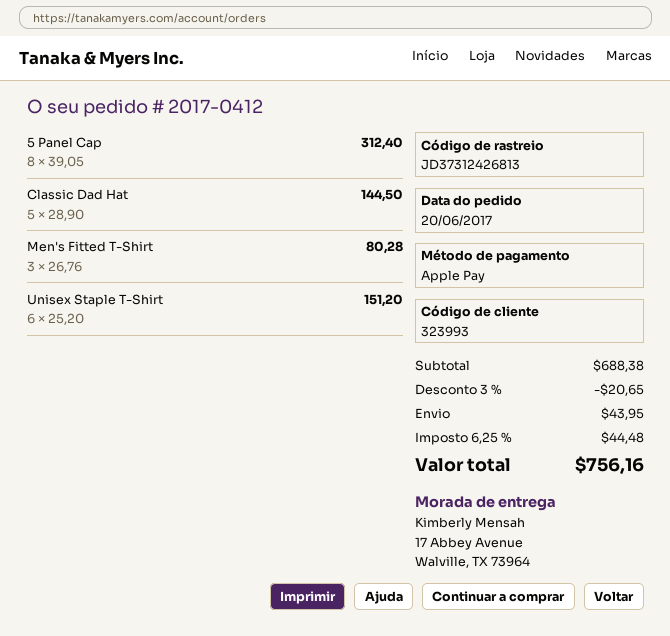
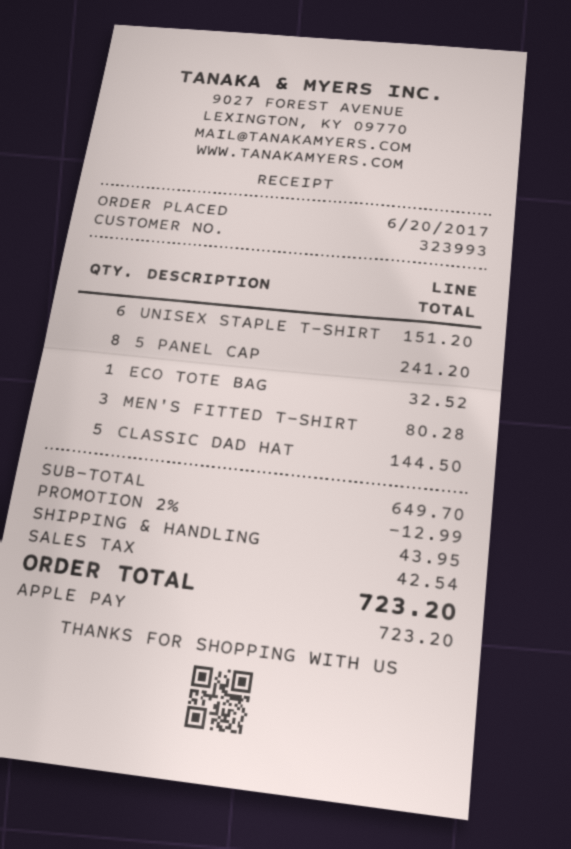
5 Panel Cap: 8 for 312.40 -> 8 for 241.20
ECO TOTE BAG: none -> 1 for 32.52
subtotal: 688.38 -> 649.70
discount: 3% = 20.65 -> 2% = 12.99
tax: 44.48 -> 42.54
total: 756.16 -> 723.20

